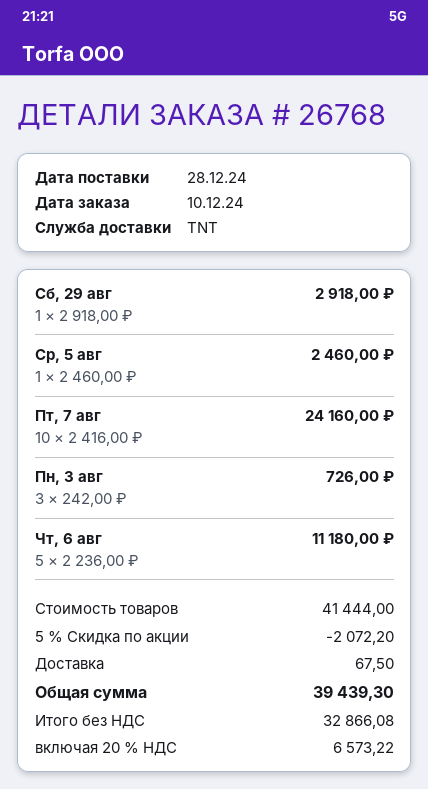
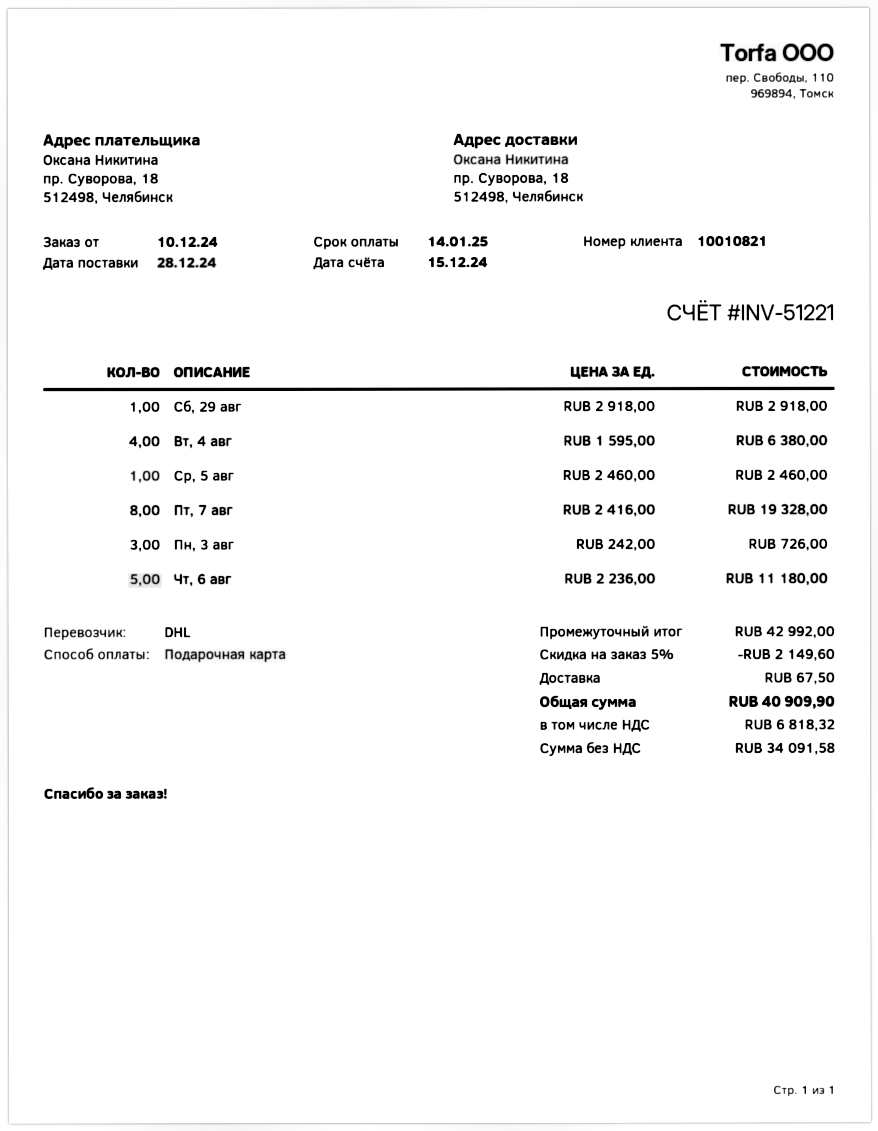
shipping method: TNT -> DHL
Пт, 7 авг: 10 x 2416.00 = 24160.00 -> 8 x 2416.00 = 19328.00
Вт, 4 авг: none -> 4 x 1595.00 = 6380.00
subtotal: 41444.00 -> 42992.00
discount: 5% = 2072.20 -> 5% = 2149.60
net: 32866.08 -> 34091.58
tax: 6573.22 -> 6818.32
total: 39439.30 -> 40909.90

